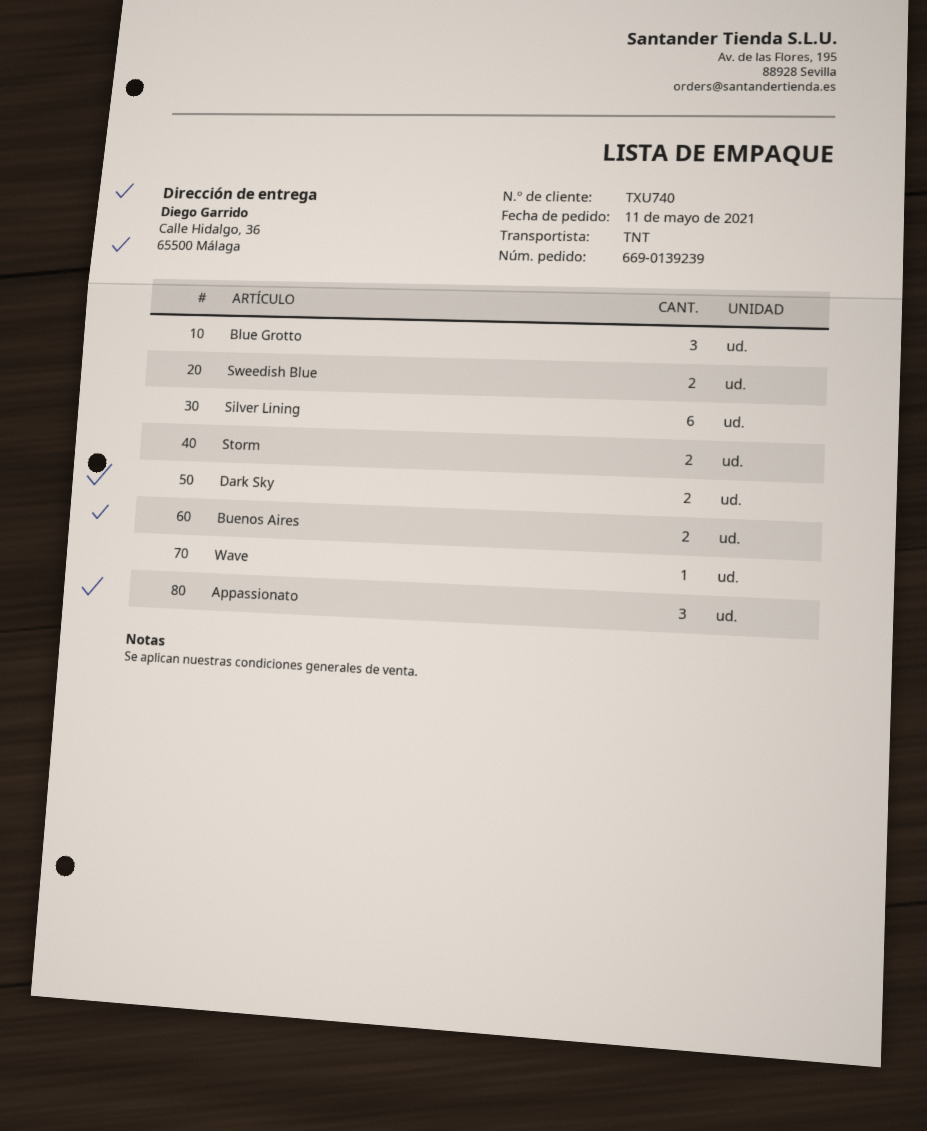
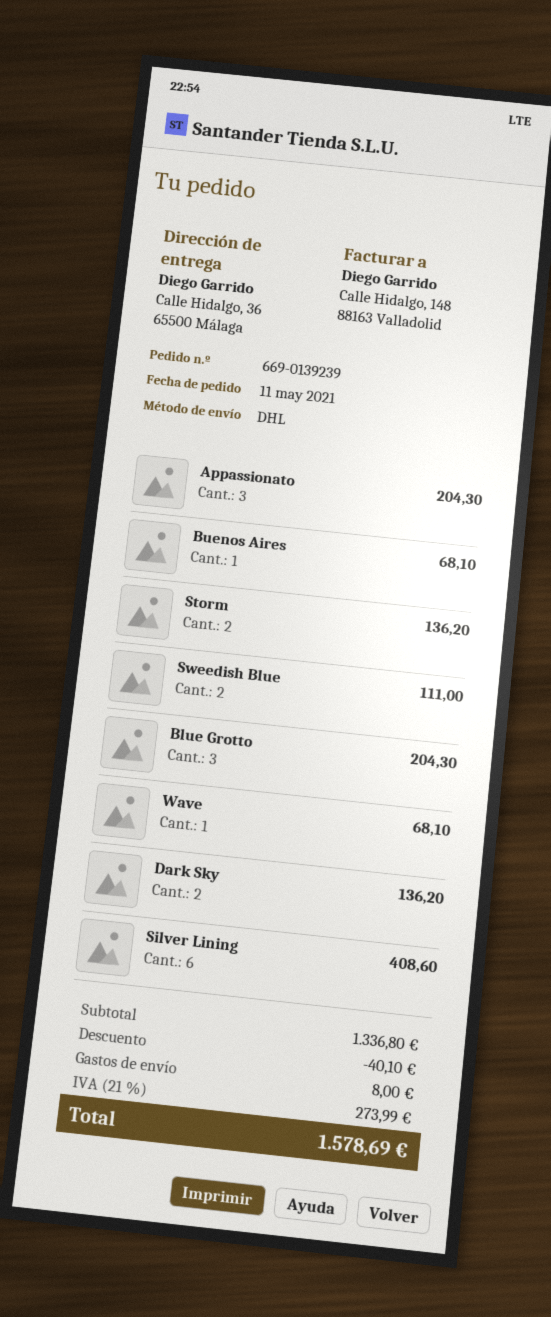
shipping method: TNT -> DHL
Buenos Aires: 2 -> 1

